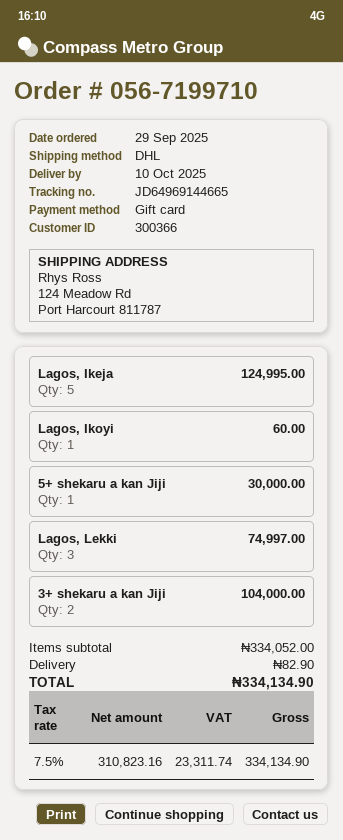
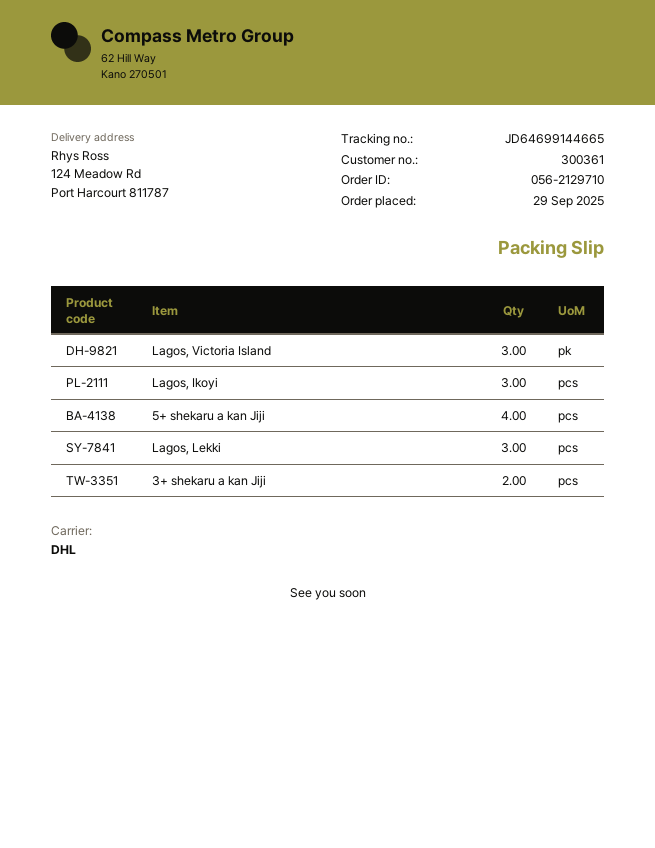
order number: 056-7199710 -> 056-2129710
customer number: 300366 -> 300361
tracking number: JD64969144665 -> JD64699144665
Lagos, Ikeja: 5 -> none
Lagos, Ikoyi: 1 -> 3
5+ shekaru a kan Jiji: 1 -> 4
Lagos, Victoria Island: none -> 3

